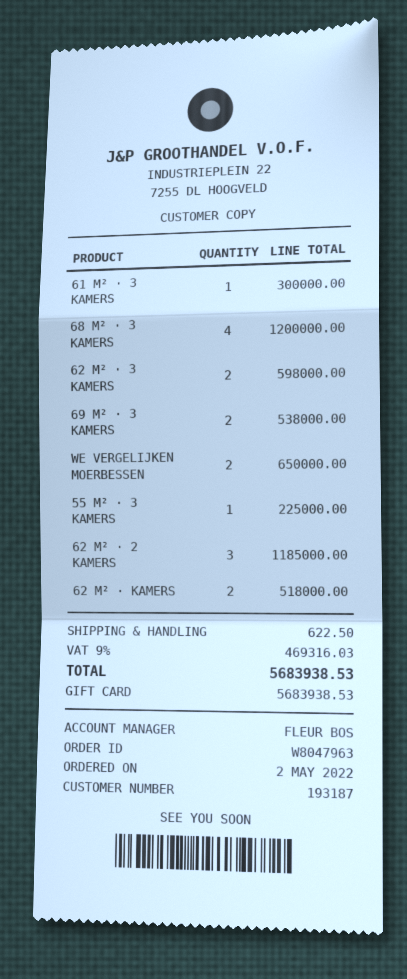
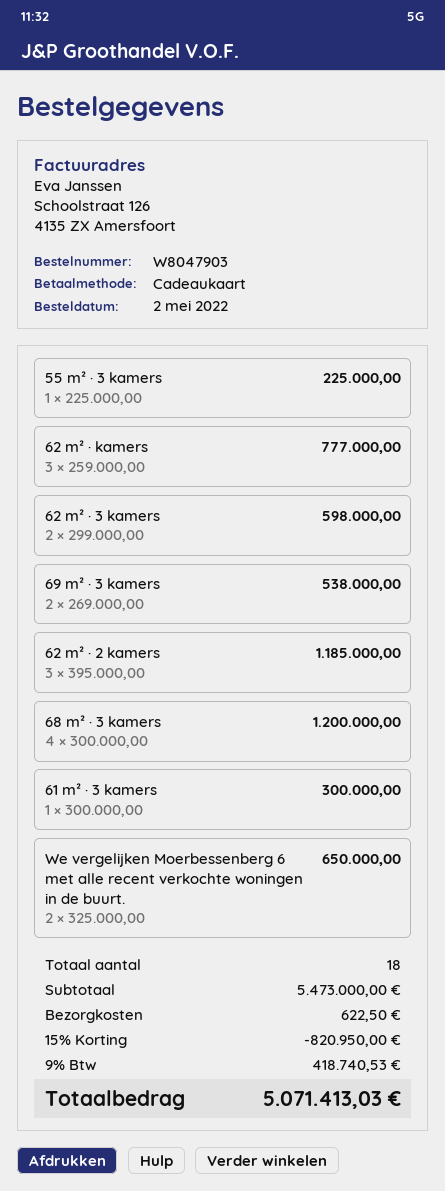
order number: W8047963 -> W8047903
62 M² · KAMERS: 2 for 518000.00 -> 3 for 777000.00
discount: none -> 15% = 820950.00
tax: 9% = 469316.03 -> 9% = 418740.53
total: 5683938.53 -> 5071413.03

